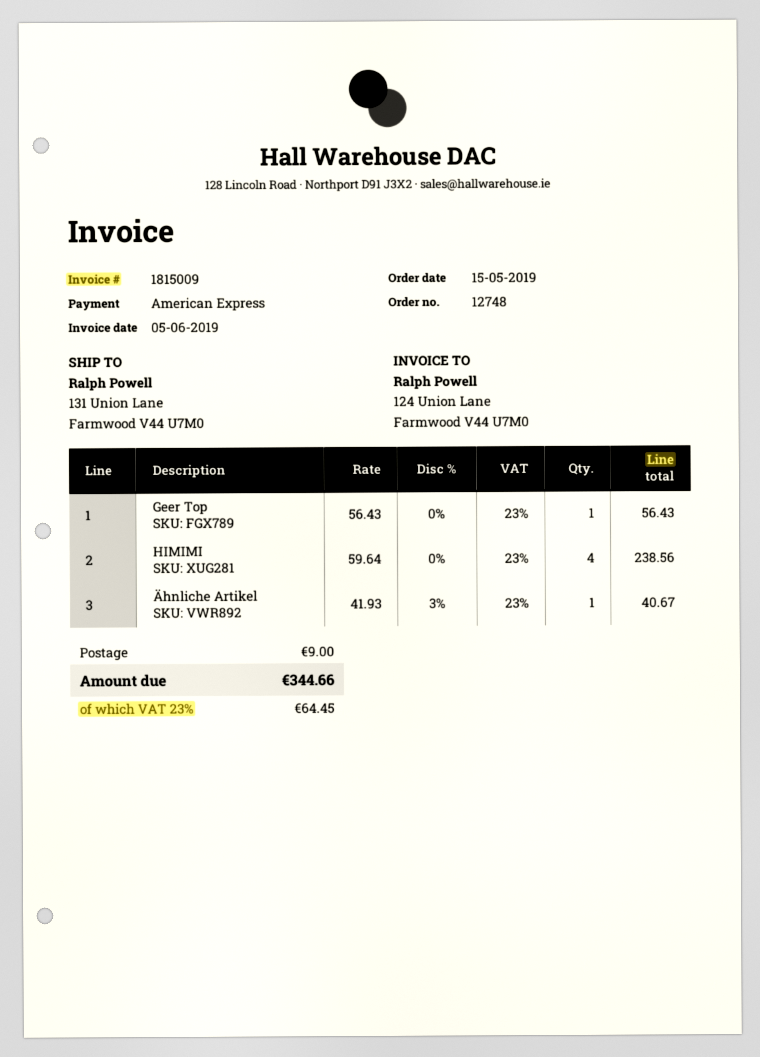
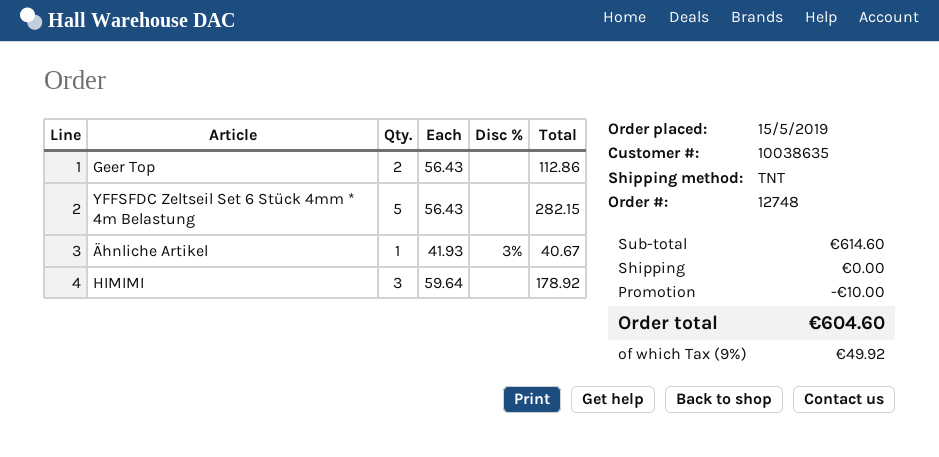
Geer Top: 1 x 56.43 = 56.43 -> 2 x 56.43 = 112.86
HIMIMI: 4 x 59.64 = 238.56 -> 3 x 59.64 = 178.92
YFFSFDC Zeltseil Set 6 Stück 4mm * 4m Belastung: none -> 5 x 56.43 = 282.15
discount: none -> 10.00
shipping: 9.00 -> 0.00
tax: 23% = 64.45 -> 9% = 49.92
total: 344.66 -> 604.60

